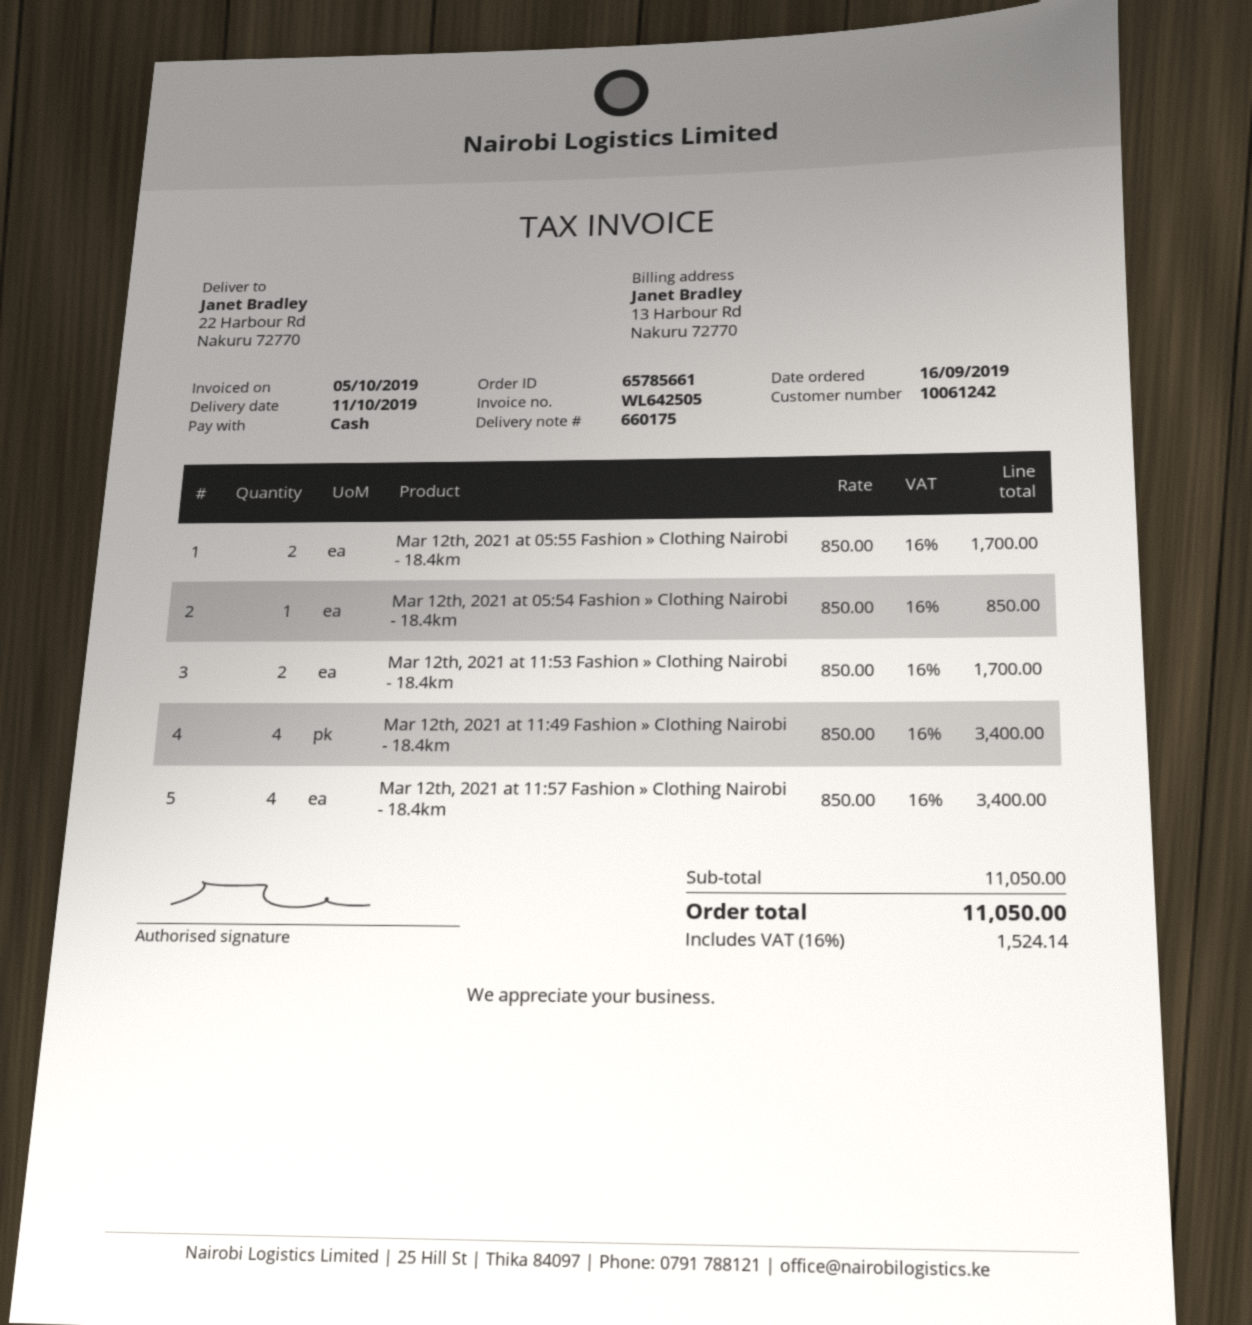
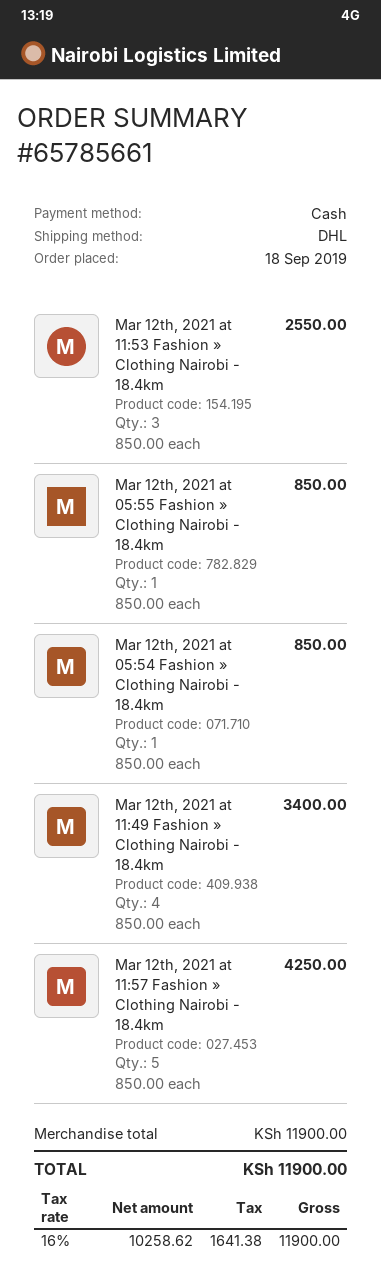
order date: 2019-09-16 -> 2019-09-18
Mar 12th, 2021 at 05:55 Fashion » Clothing Nairobi - 18.4km: 2 x 850.00 = 1700.00 -> 1 x 850.00 = 850.00
Mar 12th, 2021 at 11:53 Fashion » Clothing Nairobi - 18.4km: 2 x 850.00 = 1700.00 -> 3 x 850.00 = 2550.00
Mar 12th, 2021 at 11:57 Fashion » Clothing Nairobi - 18.4km: 4 x 850.00 = 3400.00 -> 5 x 850.00 = 4250.00
subtotal: 11050.00 -> 11900.00
tax: 16% = 1524.14 -> 16% = 1641.38
total: 11050.00 -> 11900.00

